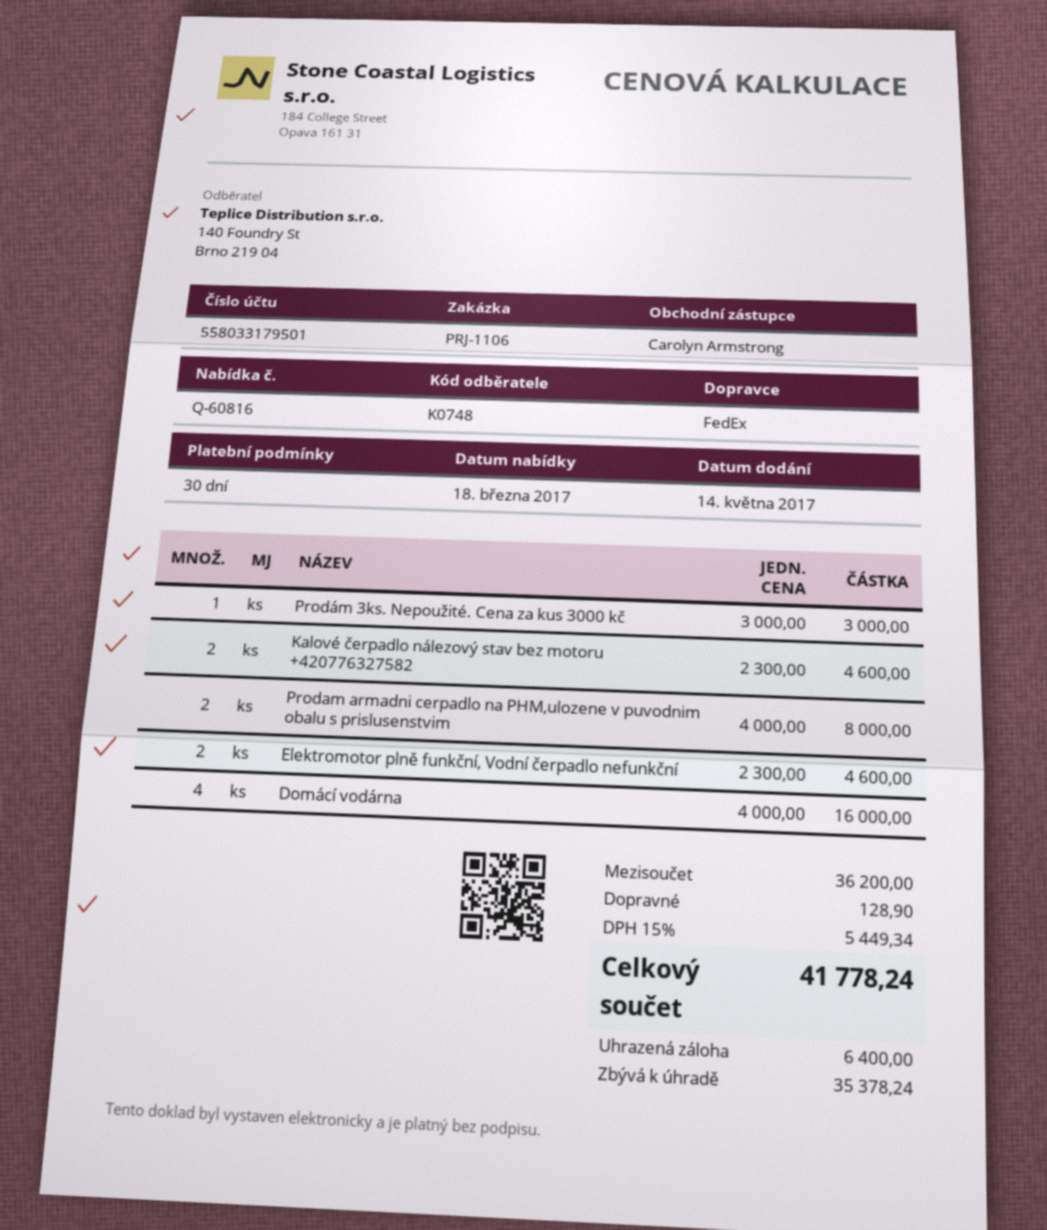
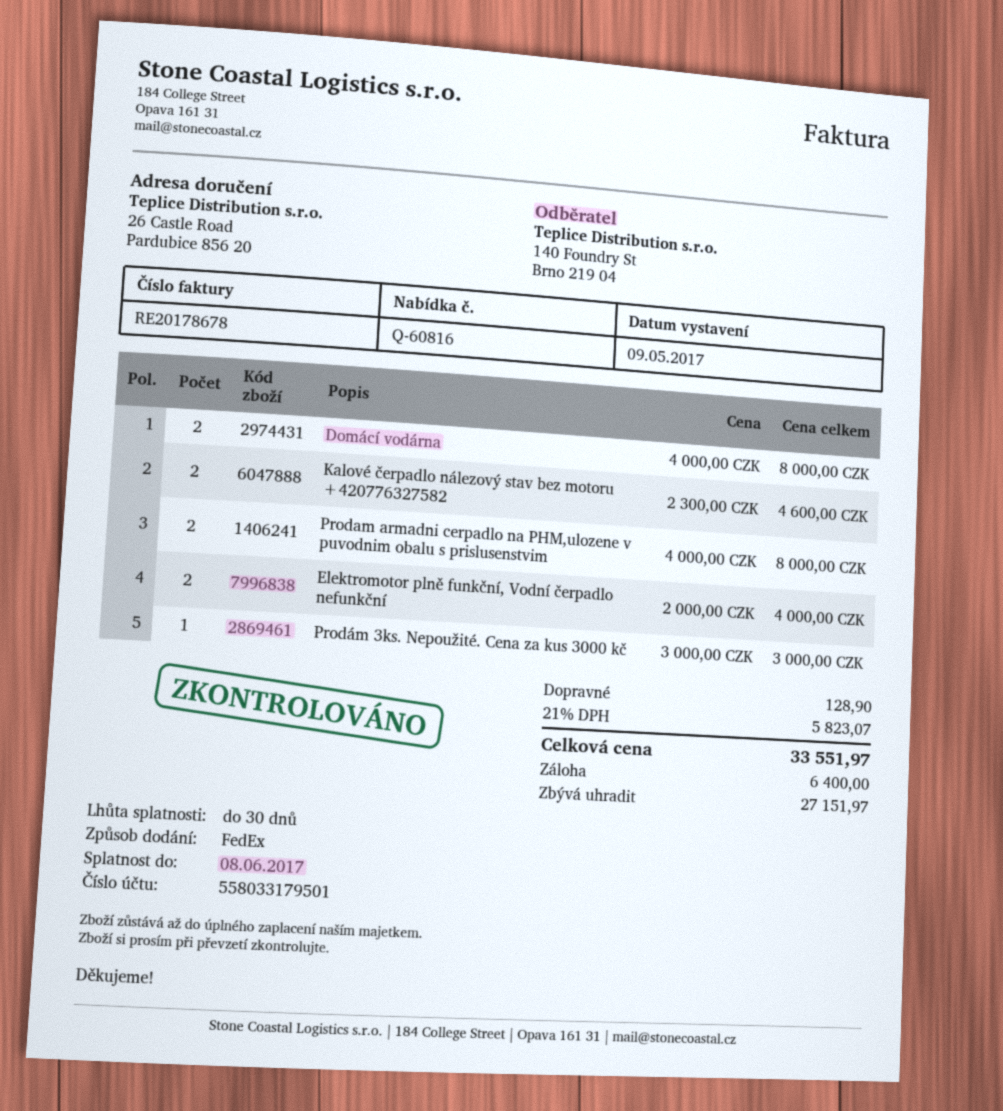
Elektromotor plně funkční, Vodní čerpadlo nefunkční: 2 x 2300.00 = 4600.00 -> 2 x 2000.00 = 4000.00
Domácí vodárna: 4 x 4000.00 = 16000.00 -> 2 x 4000.00 = 8000.00
tax: 15% = 5449.34 -> 21% = 5823.07
total: 41778.24 -> 33551.97
balance: 35378.24 -> 27151.97

